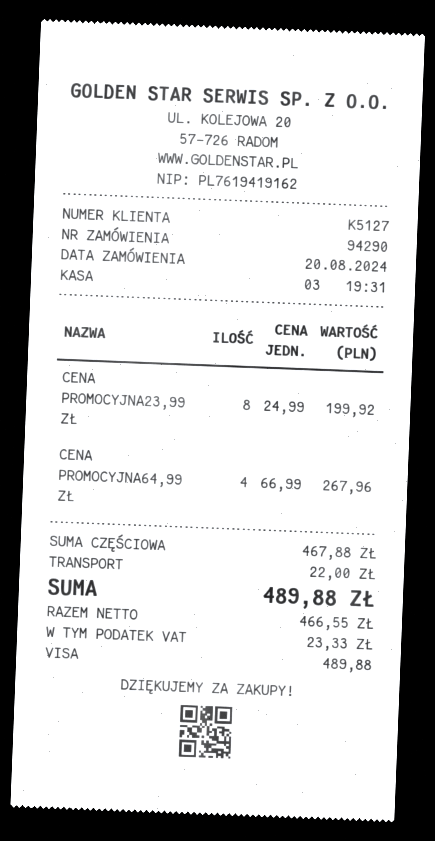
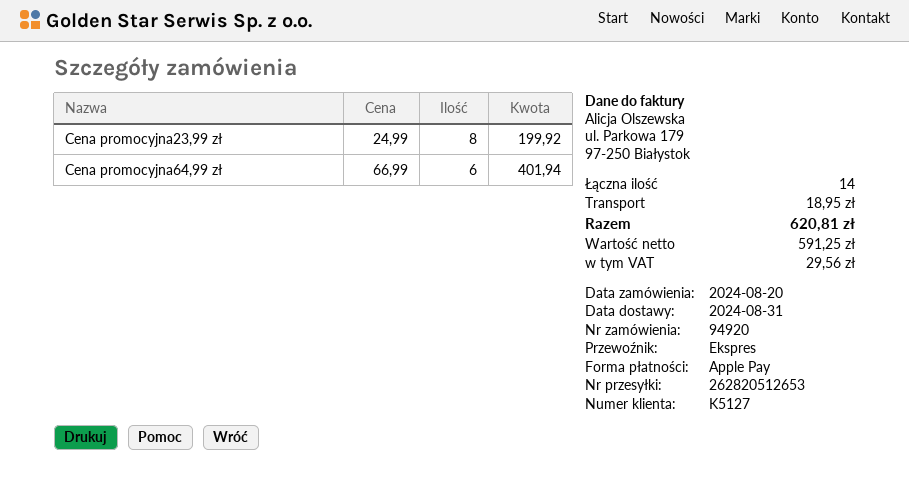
order number: 94290 -> 94920
payment method: Visa -> Apple Pay
CENA PROMOCYJNA64,99 ZŁ: 4 x 66.99 = 267.96 -> 6 x 66.99 = 401.94
shipping: 22.00 -> 18.95
net: 466.55 -> 591.25
tax: 23.33 -> 29.56
total: 489.88 -> 620.81

